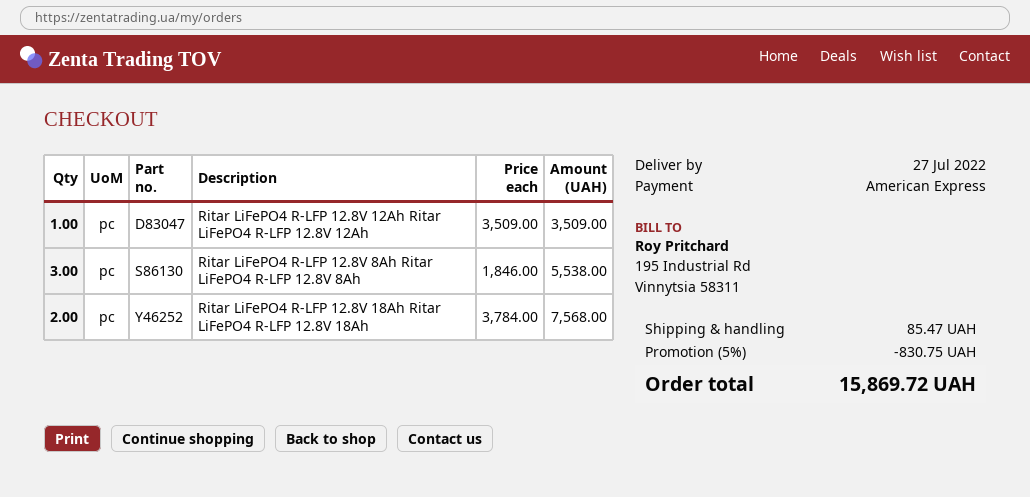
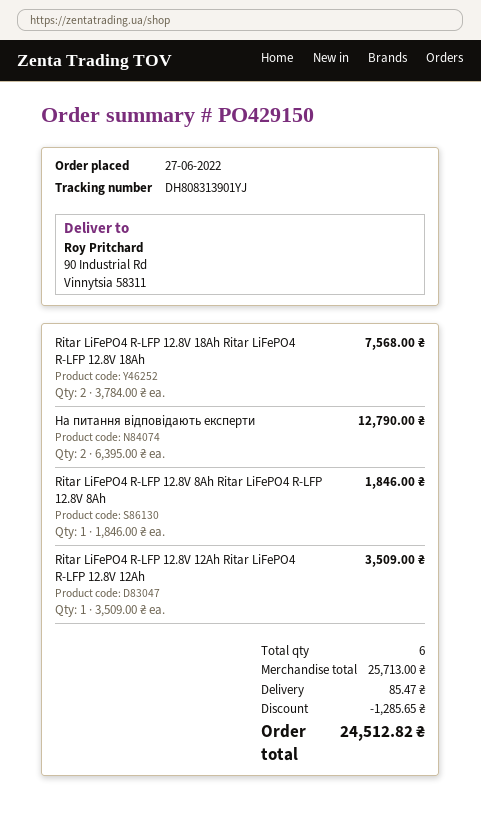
Ritar LiFePO4 R-LFP 12.8V 8Ah Ritar LiFePO4 R-LFP 12.8V 8Ah: 3 x 1846.00 = 5538.00 -> 1 x 1846.00 = 1846.00
На питання відповідають експерти: none -> 2 x 6395.00 = 12790.00
discount: 830.75 -> 1285.65
total: 15869.72 -> 24512.82

